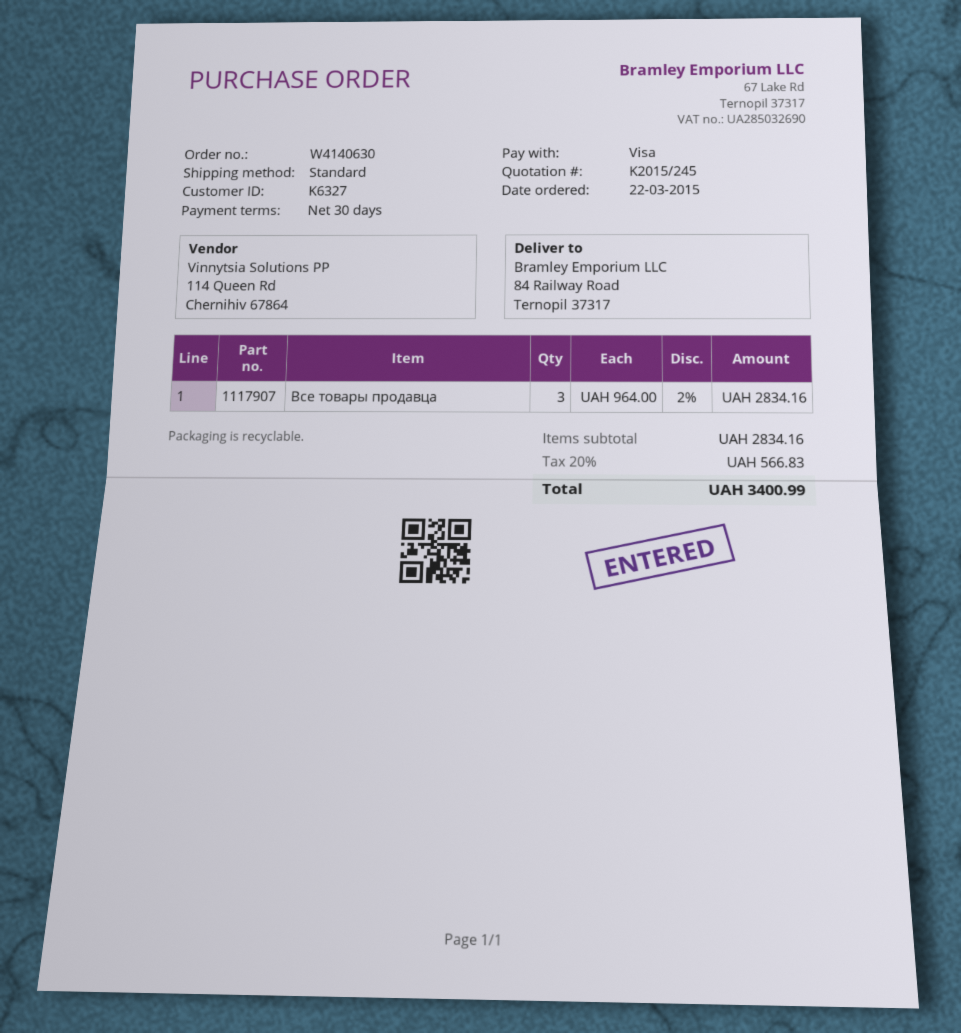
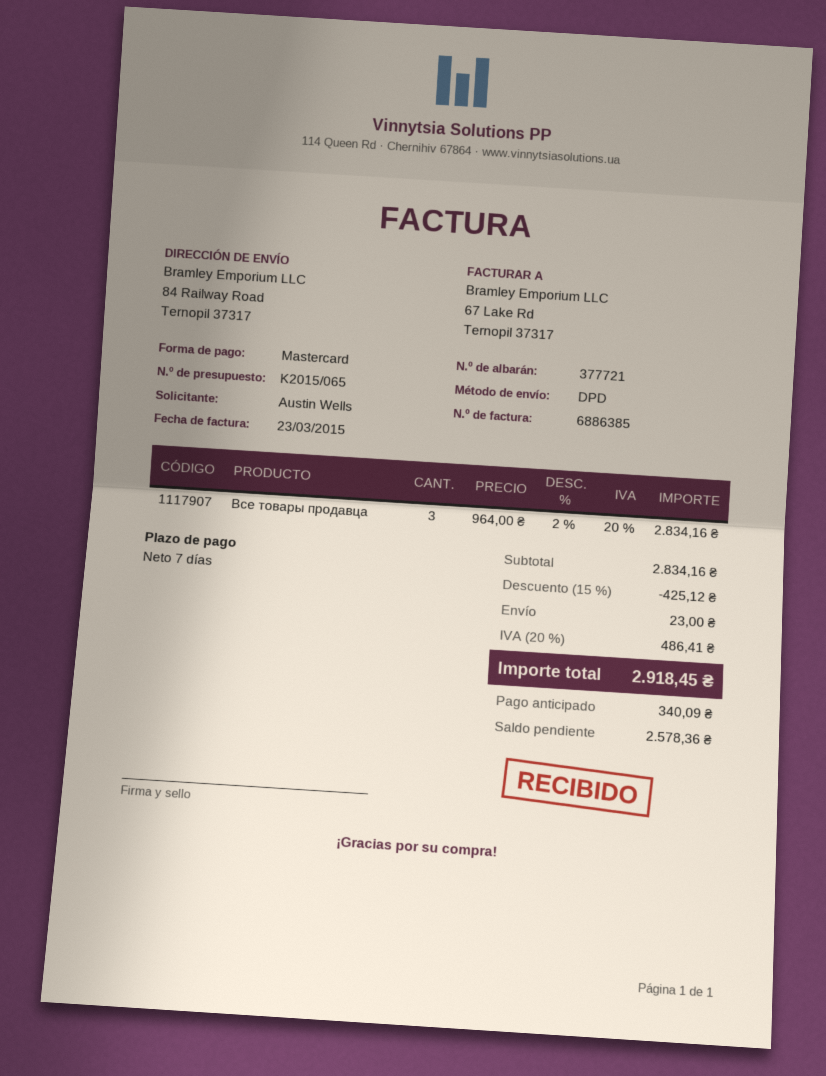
quote number: K2015/245 -> K2015/065
payment terms: 30 days -> 7 days
payment method: Visa -> Mastercard
shipping method: standard -> DPD
discount: none -> 15% = 425.12
shipping: none -> 23.00
tax: 20% = 566.83 -> 20% = 486.41
total: 3400.99 -> 2918.45

